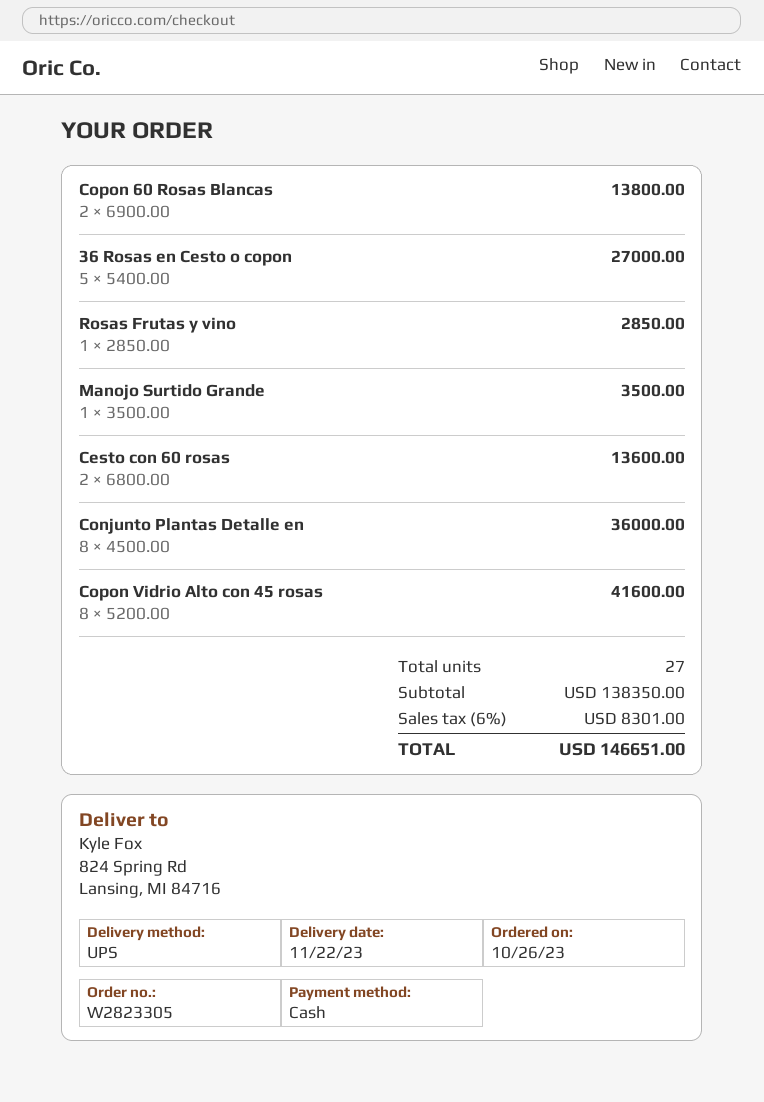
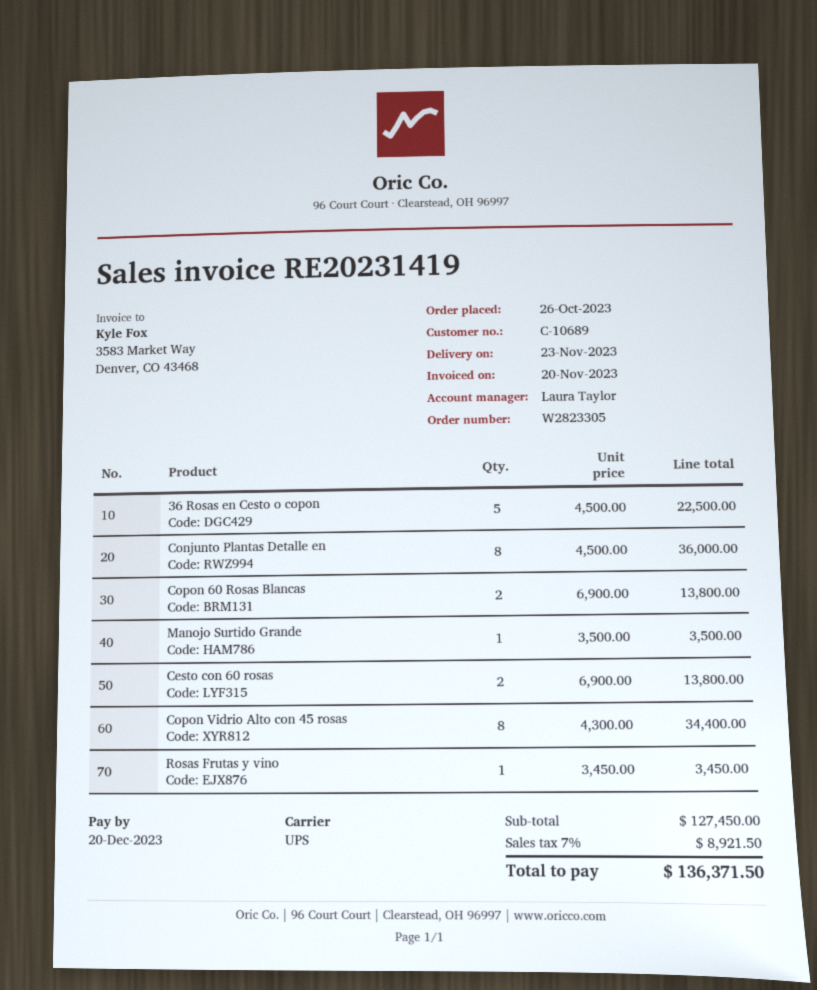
delivery date: 2023-11-22 -> 2023-11-23
36 Rosas en Cesto o copon: 5 x 5400.00 = 27000.00 -> 5 x 4500.00 = 22500.00
Rosas Frutas y vino: 1 x 2850.00 = 2850.00 -> 1 x 3450.00 = 3450.00
Cesto con 60 rosas: 2 x 6800.00 = 13600.00 -> 2 x 6900.00 = 13800.00
Copon Vidrio Alto con 45 rosas: 8 x 5200.00 = 41600.00 -> 8 x 4300.00 = 34400.00
subtotal: 138350.00 -> 127450.00
tax: 6% = 8301.00 -> 7% = 8921.50
total: 146651.00 -> 136371.50

